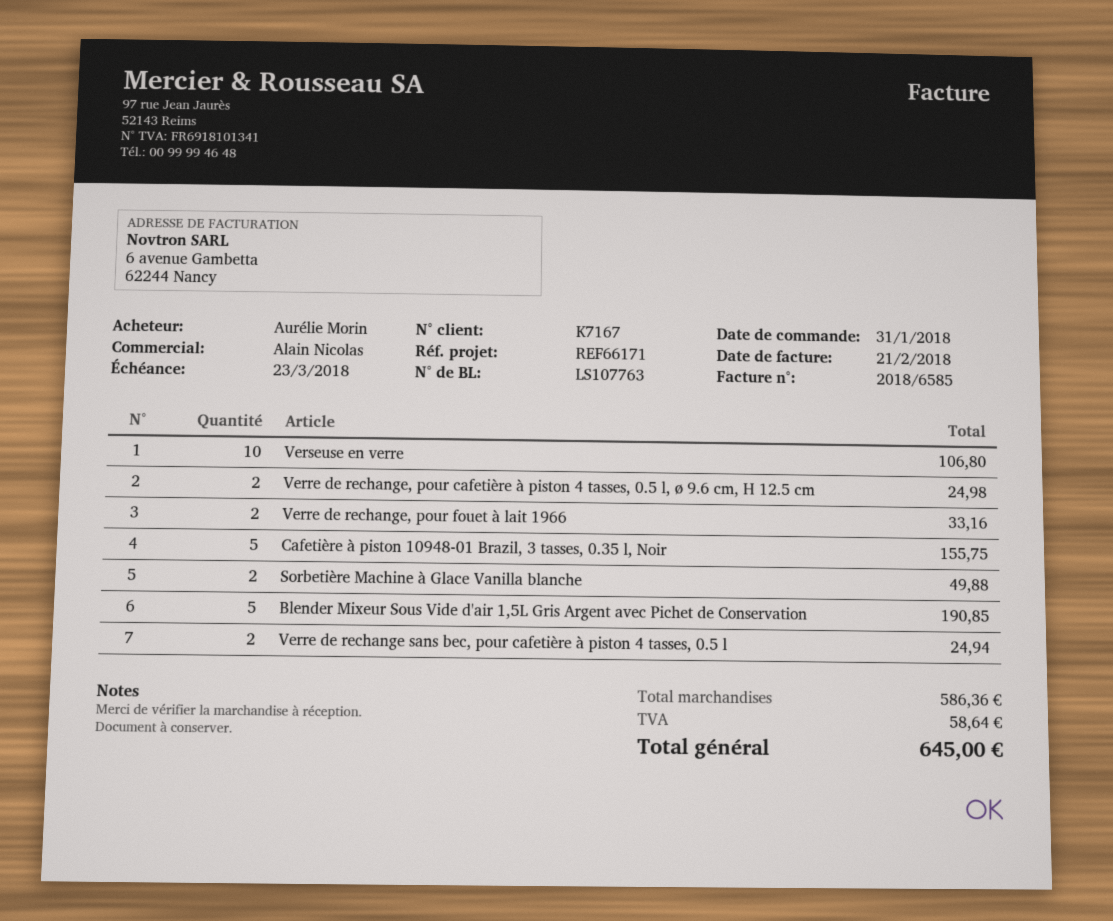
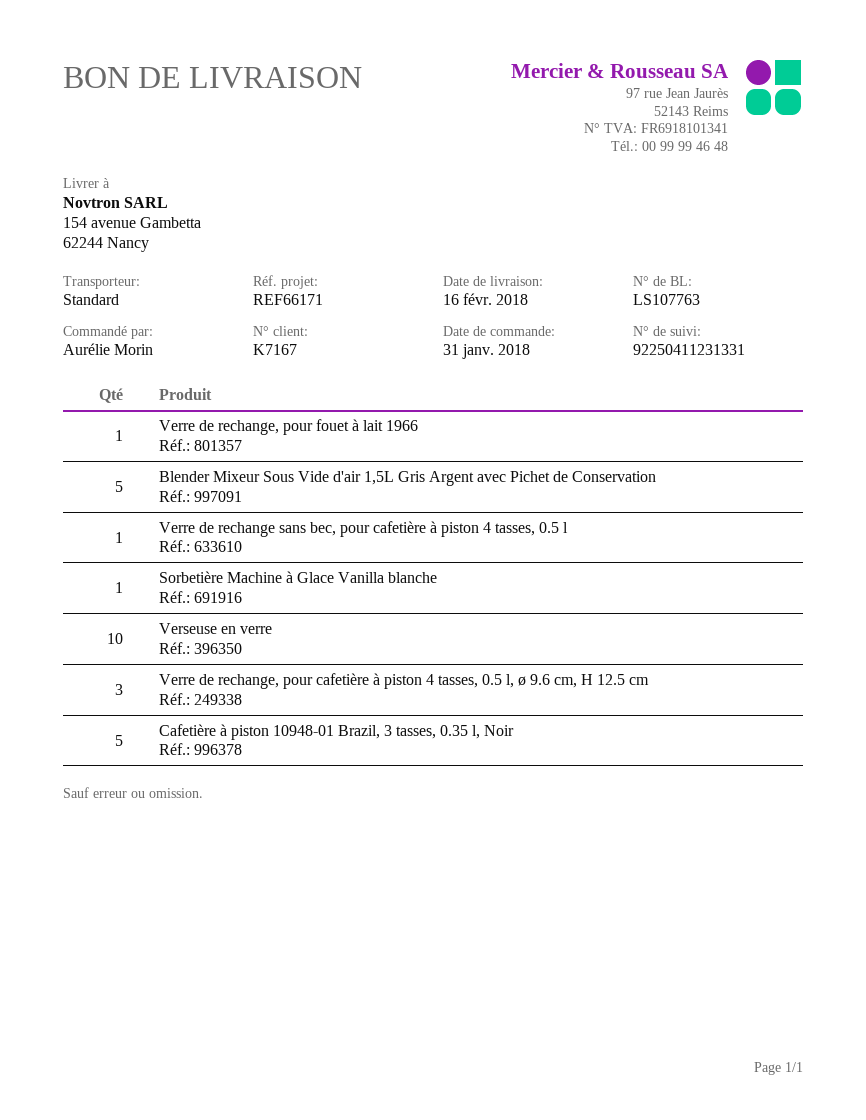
Verre de rechange, pour cafetière à piston 4 tasses, 0.5 l, ø 9.6 cm, H 12.5 cm: 2 -> 3
Verre de rechange, pour fouet à lait 1966: 2 -> 1
Sorbetière Machine à Glace Vanilla blanche: 2 -> 1
Verre de rechange sans bec, pour cafetière à piston 4 tasses, 0.5 l: 2 -> 1

